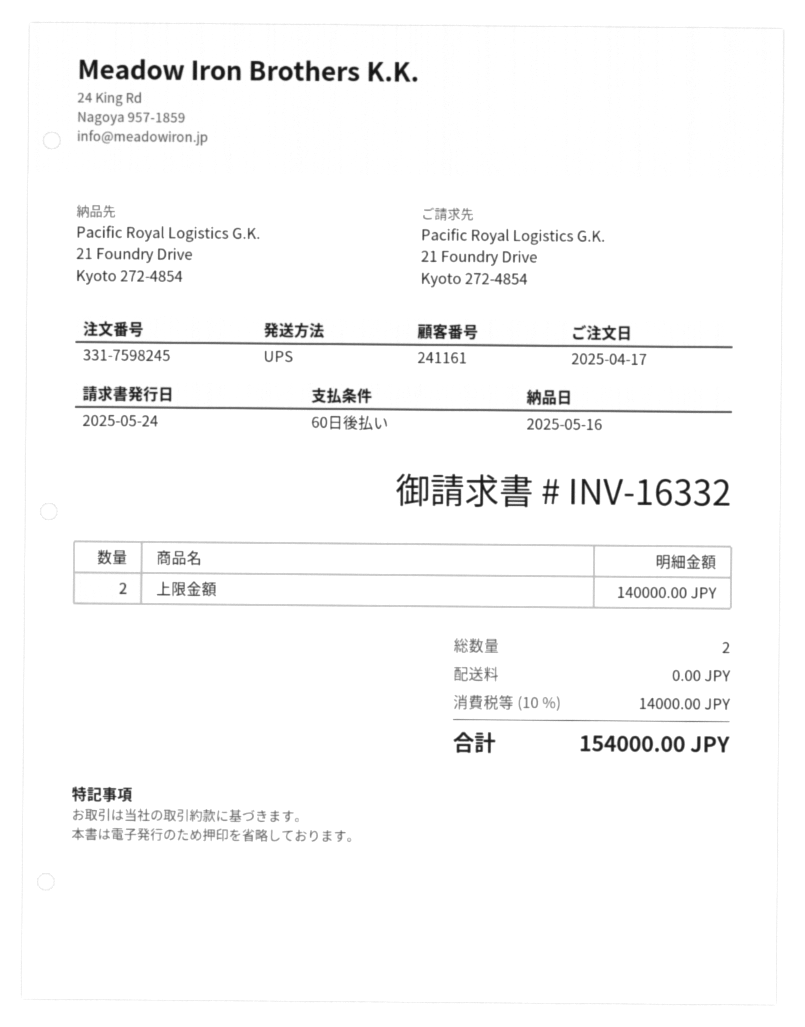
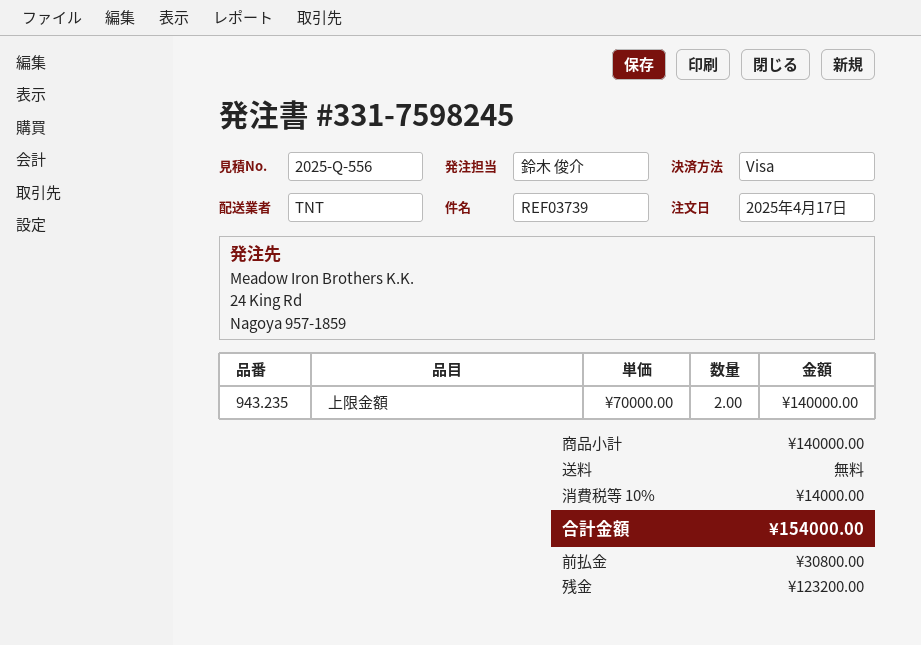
shipping method: UPS -> TNT

